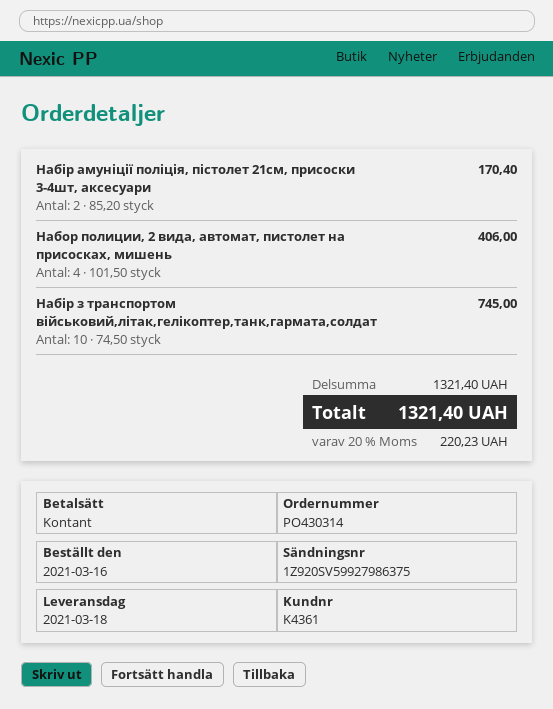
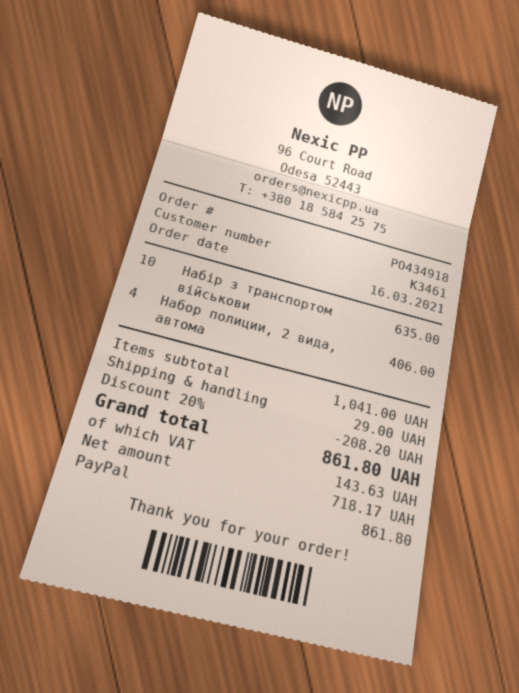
order number: PO430314 -> PO434918
customer number: K4361 -> K3461
payment method: cash -> PayPal
Набір амуніції поліція, пістолет 21см, присоски 3-4шт, аксесуари: 2 for 170.40 -> none
Набір з транспортом військовий,літак,гелікоптер,танк,гармата,солдат: 10 for 745.00 -> 10 for 635.00
subtotal: 1321.40 -> 1041.00
discount: none -> 20% = 208.20
shipping: none -> 29.00
tax: 220.23 -> 143.63
total: 1321.40 -> 861.80

